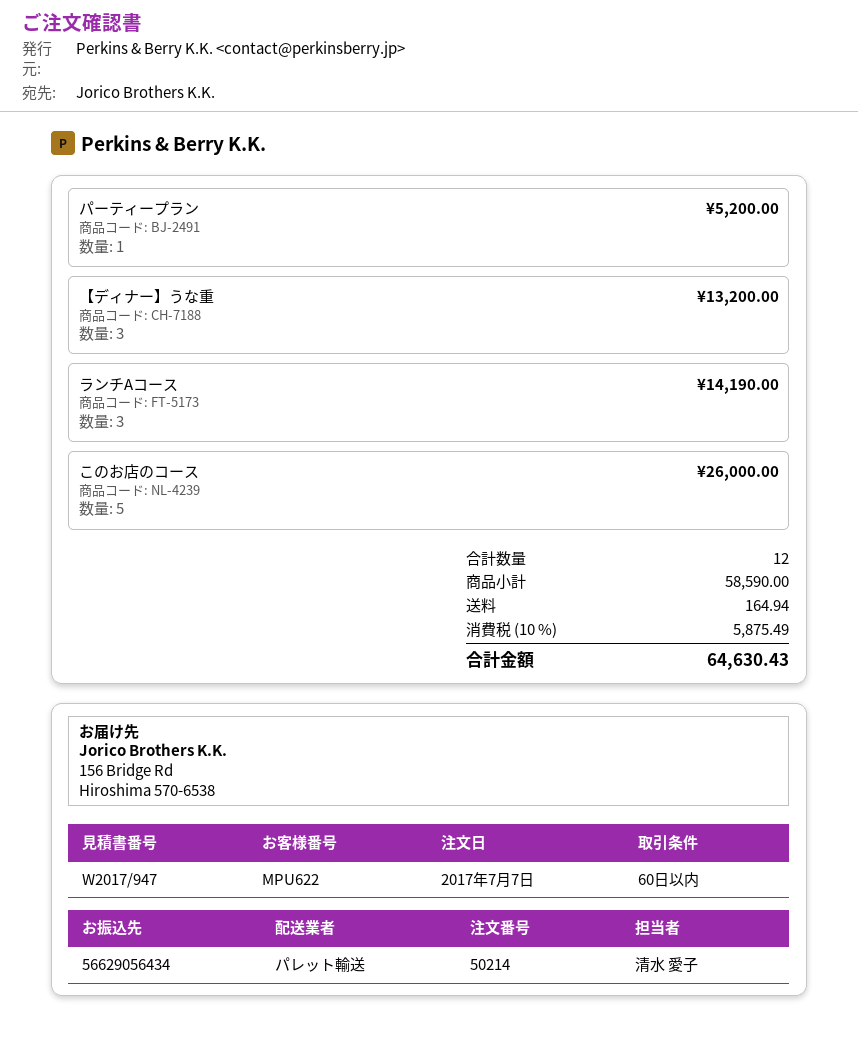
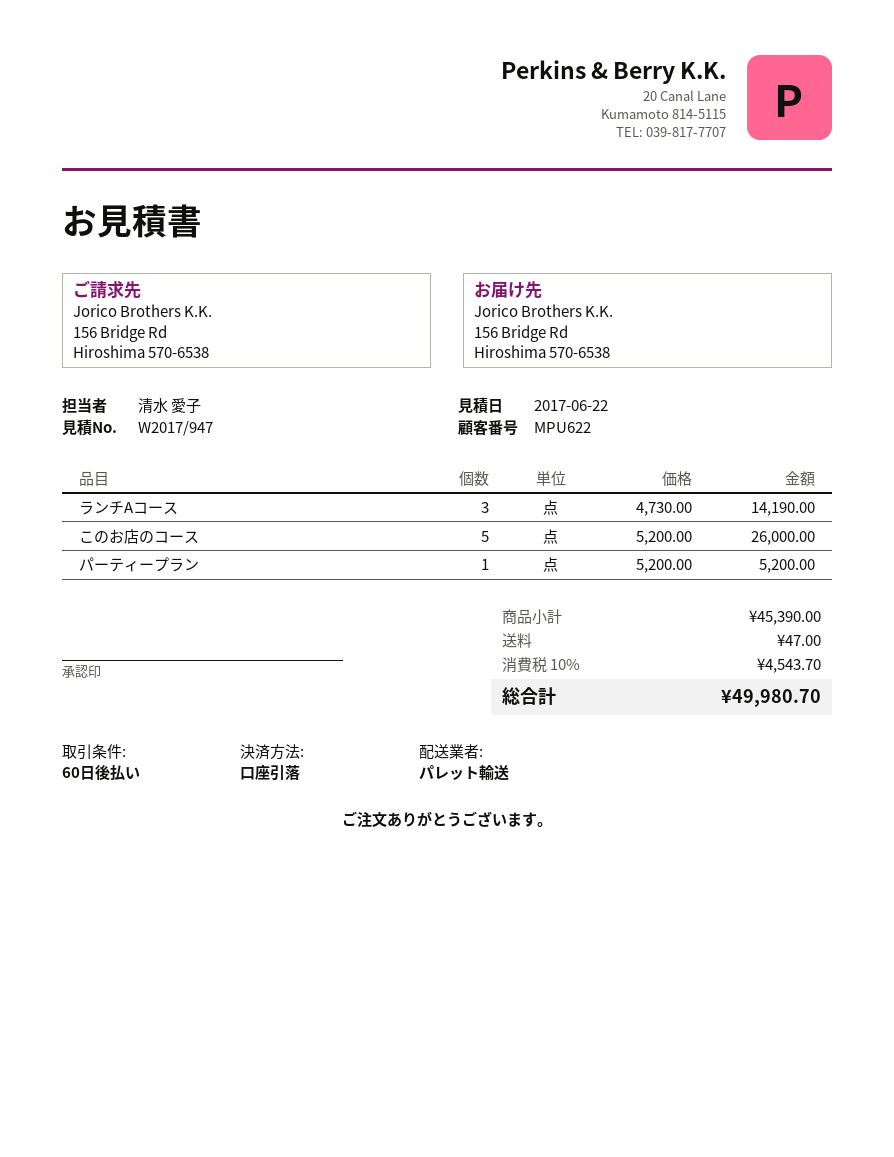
【ディナー】うな重: 3 for 13200.00 -> none
subtotal: 58590.00 -> 45390.00
shipping: 164.94 -> 47.00
tax: 10% = 5875.49 -> 10% = 4543.70
total: 64630.43 -> 49980.70

